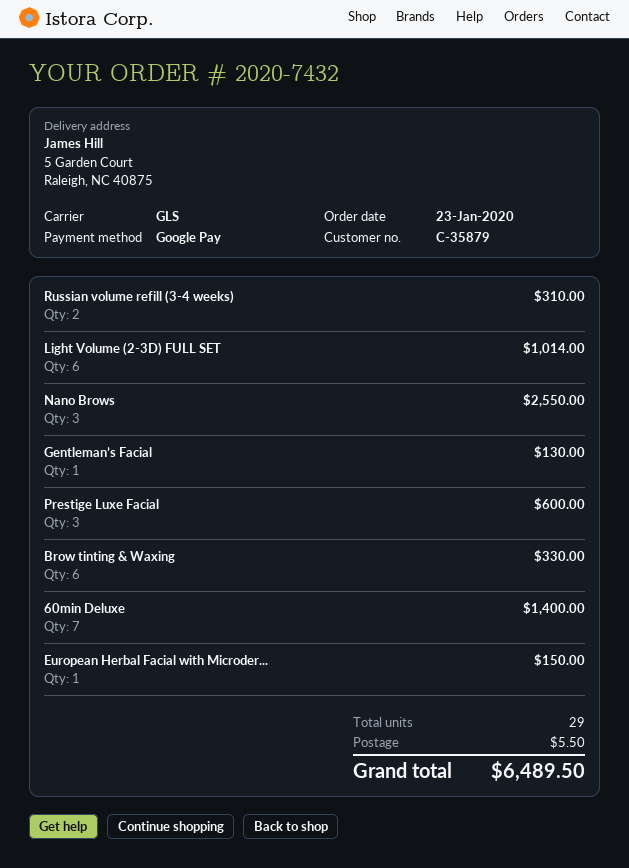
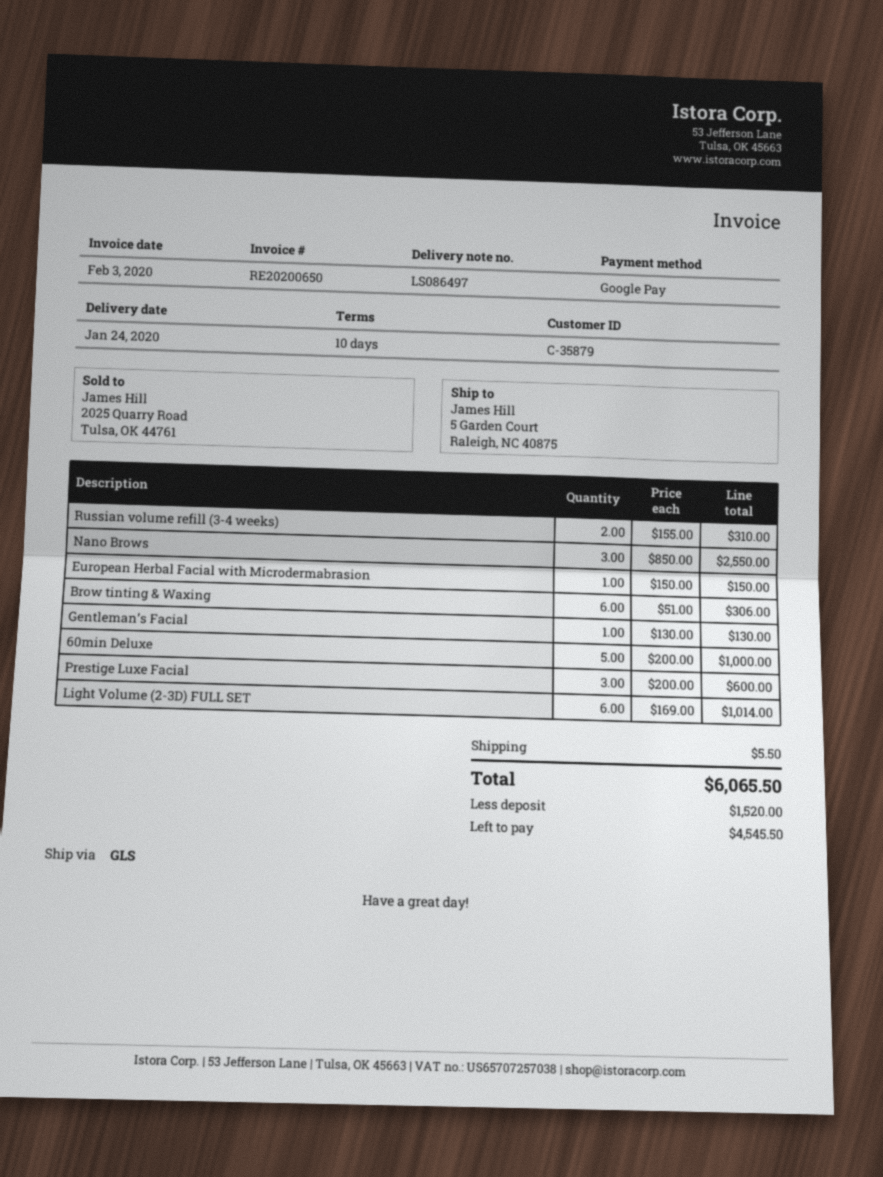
Brow tinting & Waxing: 6 for 330.00 -> 6 for 306.00
60min Deluxe: 7 for 1400.00 -> 5 for 1000.00
total: 6489.50 -> 6065.50

